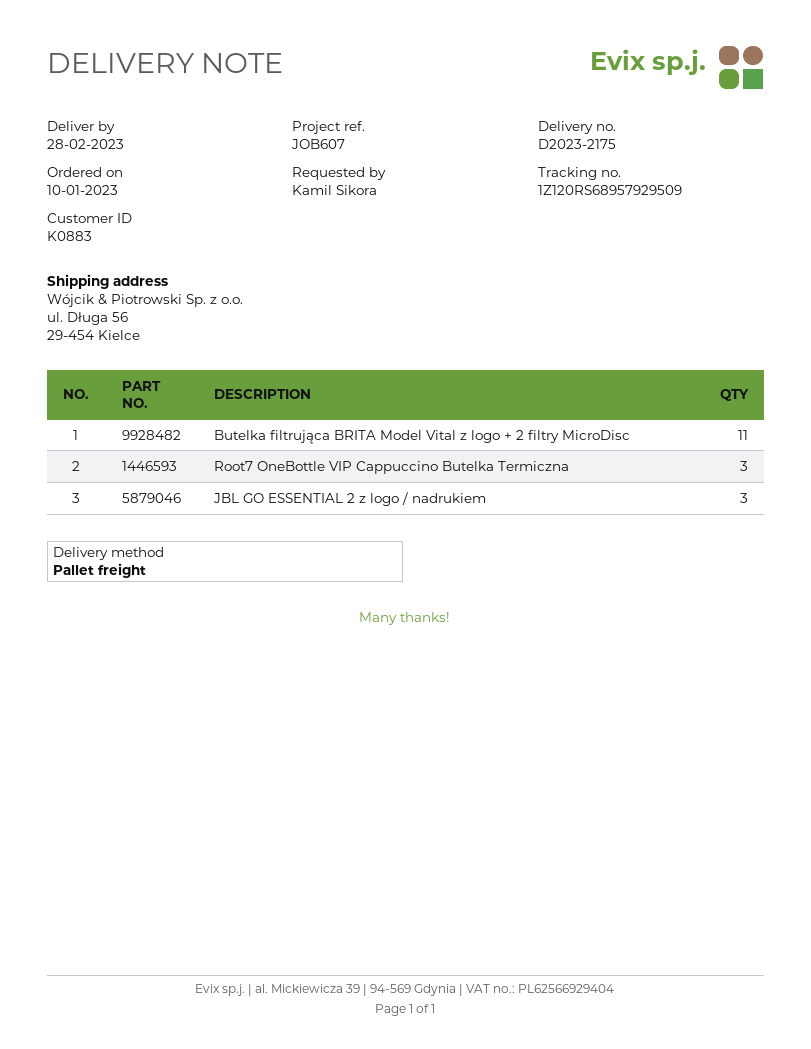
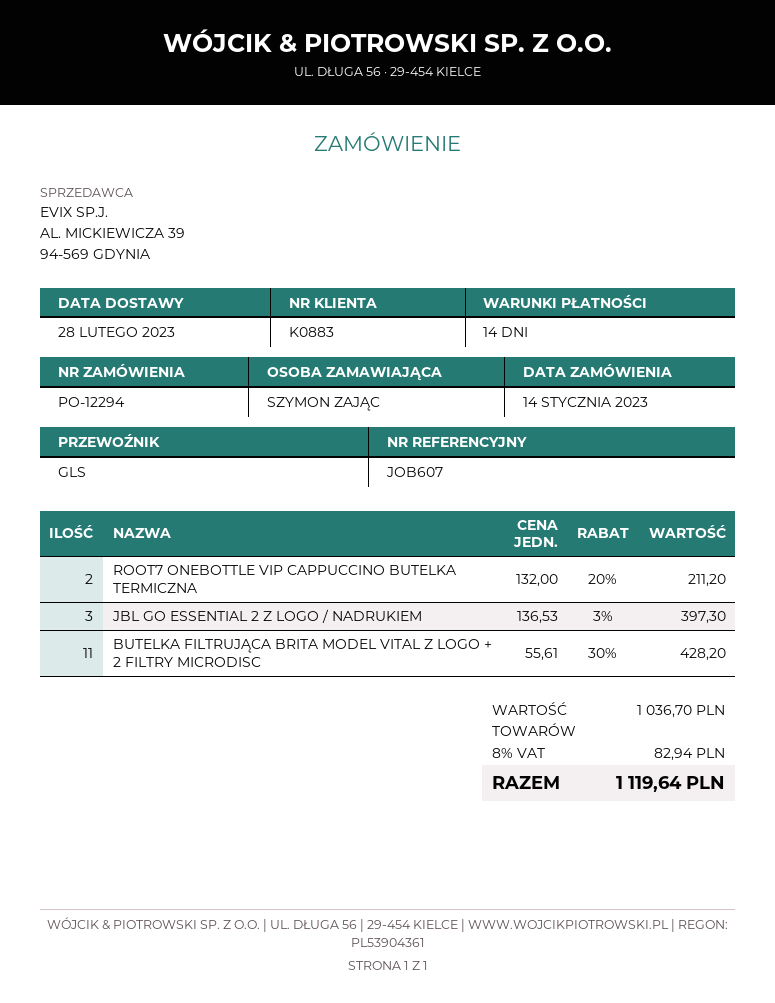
order date: 2023-01-10 -> 2023-01-14
ordered by: Kamil Sikora -> SZYMON ZAJĄC
shipping method: pallet freight -> GLS
Root7 OneBottle VIP Cappuccino Butelka Termiczna: 3 -> 2

